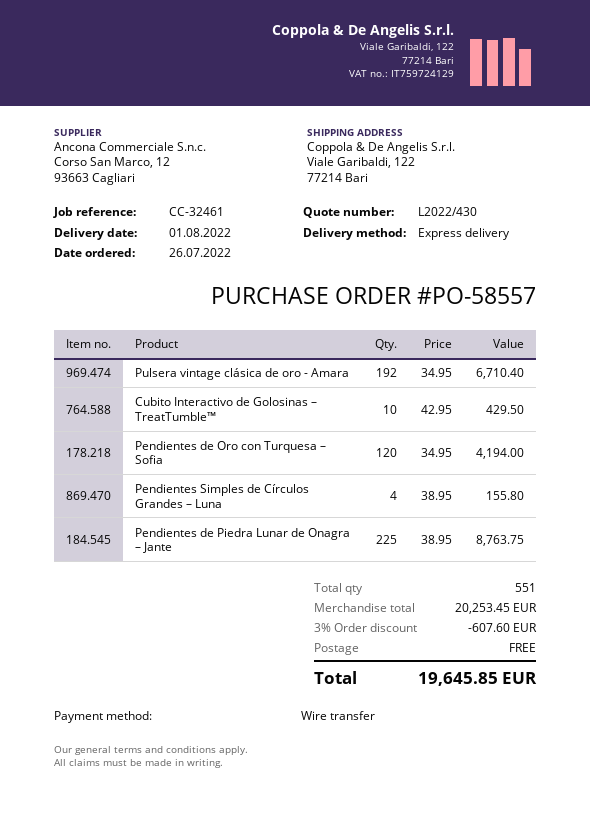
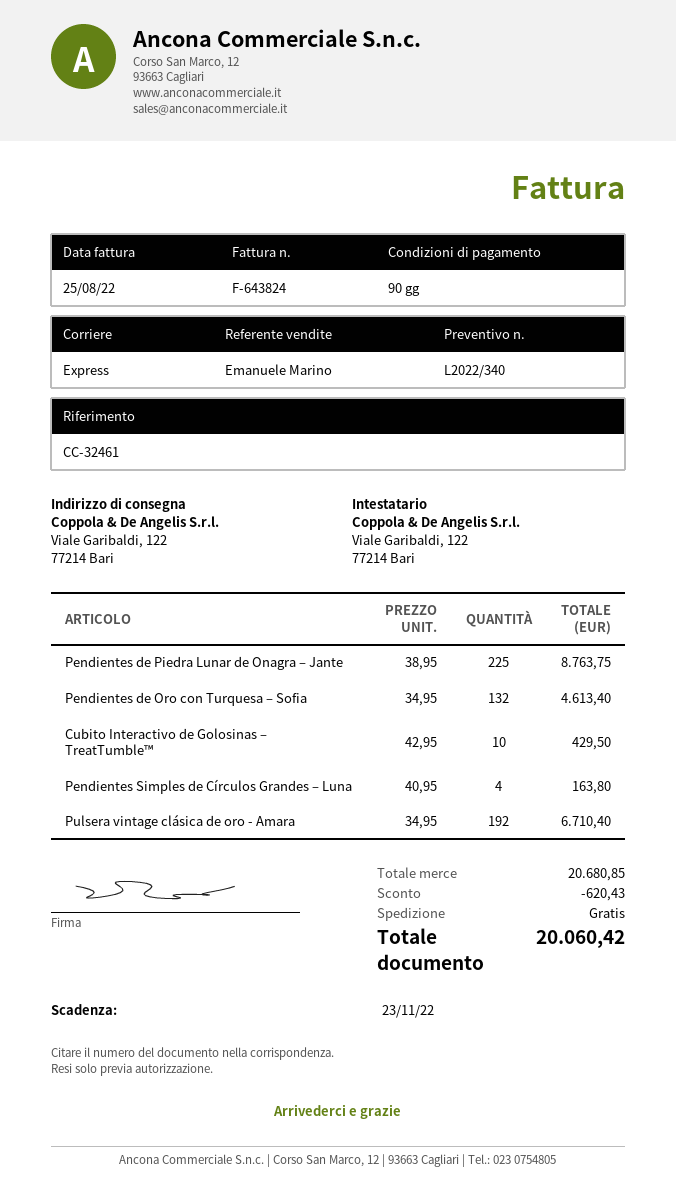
quote number: L2022/430 -> L2022/340
Pendientes de Oro con Turquesa – Sofia: 120 x 34.95 = 4194.00 -> 132 x 34.95 = 4613.40
Pendientes Simples de Círculos Grandes – Luna: 4 x 38.95 = 155.80 -> 4 x 40.95 = 163.80
subtotal: 20253.45 -> 20680.85
discount: 607.60 -> 620.43
total: 19645.85 -> 20060.42

